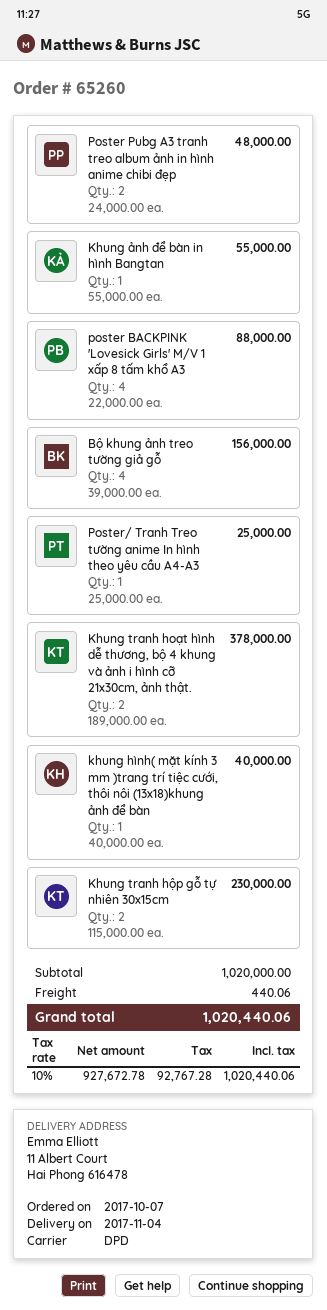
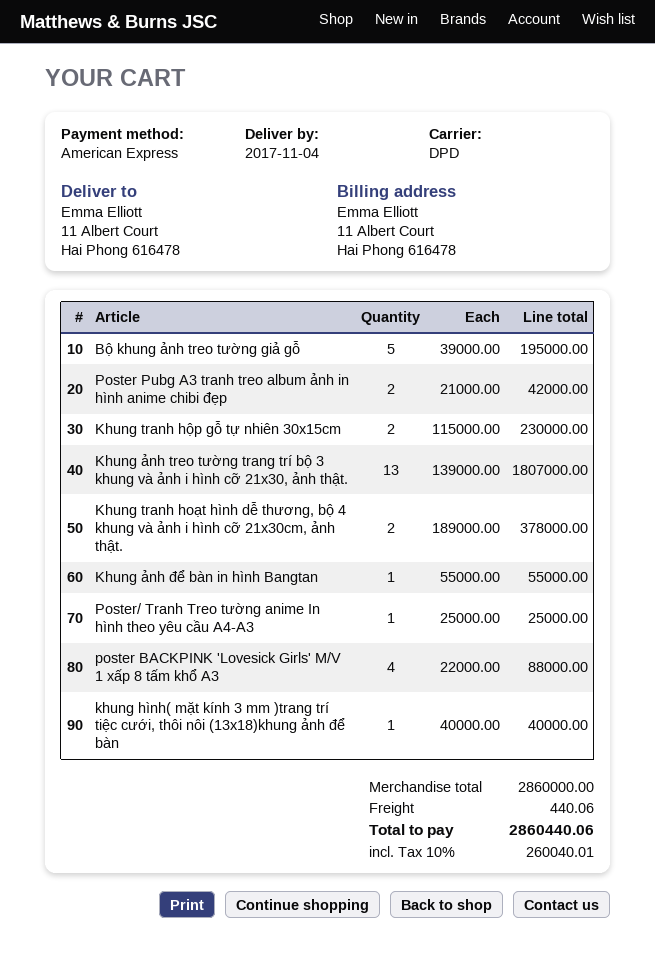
Poster Pubg A3 tranh treo album ảnh in hình anime chibi đẹp: 2 x 24000.00 = 48000.00 -> 2 x 21000.00 = 42000.00
Bộ khung ảnh treo tường giả gỗ: 4 x 39000.00 = 156000.00 -> 5 x 39000.00 = 195000.00
Khung ảnh treo tường trang trí bộ 3 khung và ảnh i hình cỡ 21x30, ảnh thật.: none -> 13 x 139000.00 = 1807000.00
subtotal: 1020000.00 -> 2860000.00
tax: 10% = 92767.28 -> 10% = 260040.01
total: 1020440.06 -> 2860440.06

